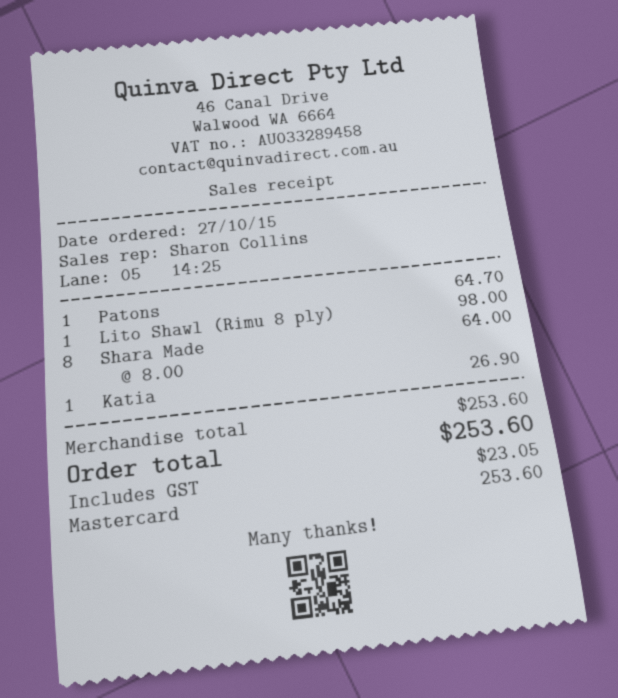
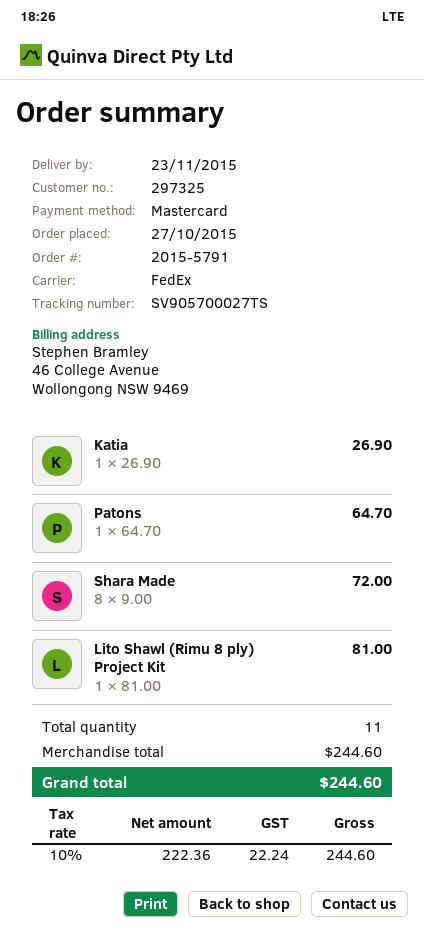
Lito Shawl (Rimu 8 ply): 1 x 98.00 = 98.00 -> 1 x 81.00 = 81.00
Shara Made: 8 x 8.00 = 64.00 -> 8 x 9.00 = 72.00
subtotal: 253.60 -> 244.60
tax: 23.05 -> 22.24
total: 253.60 -> 244.60

